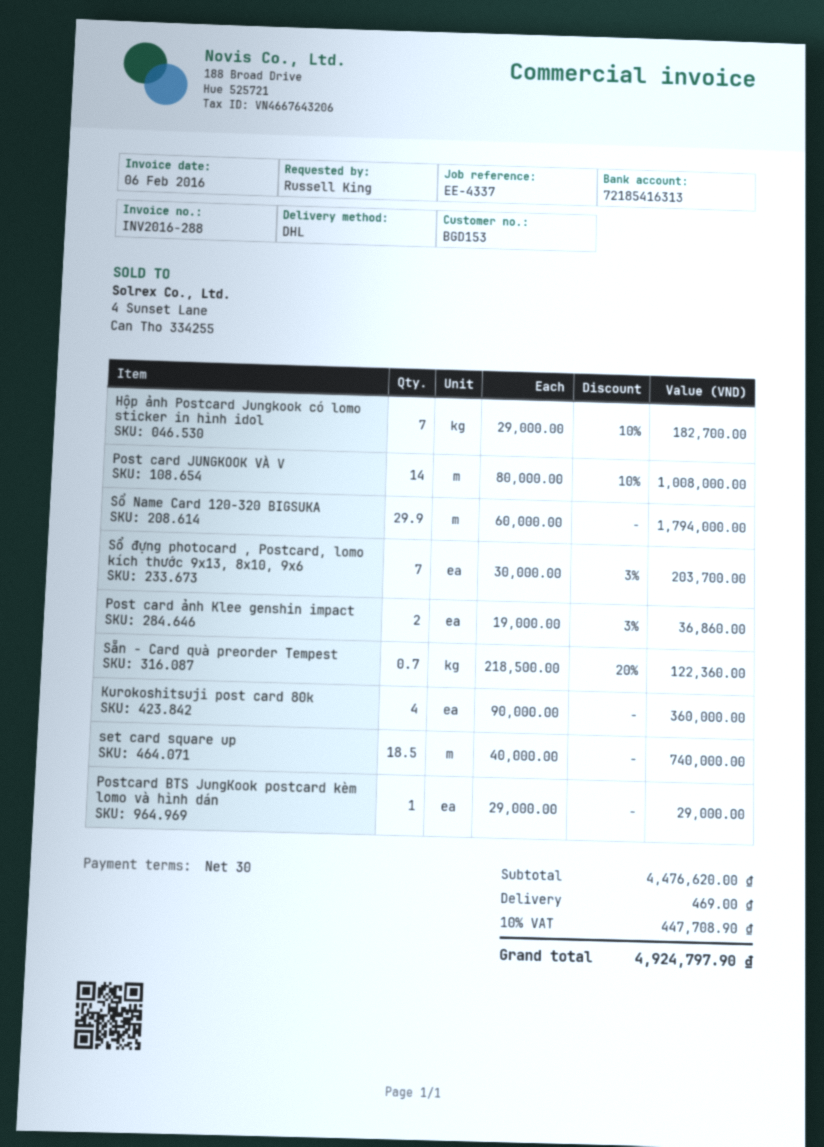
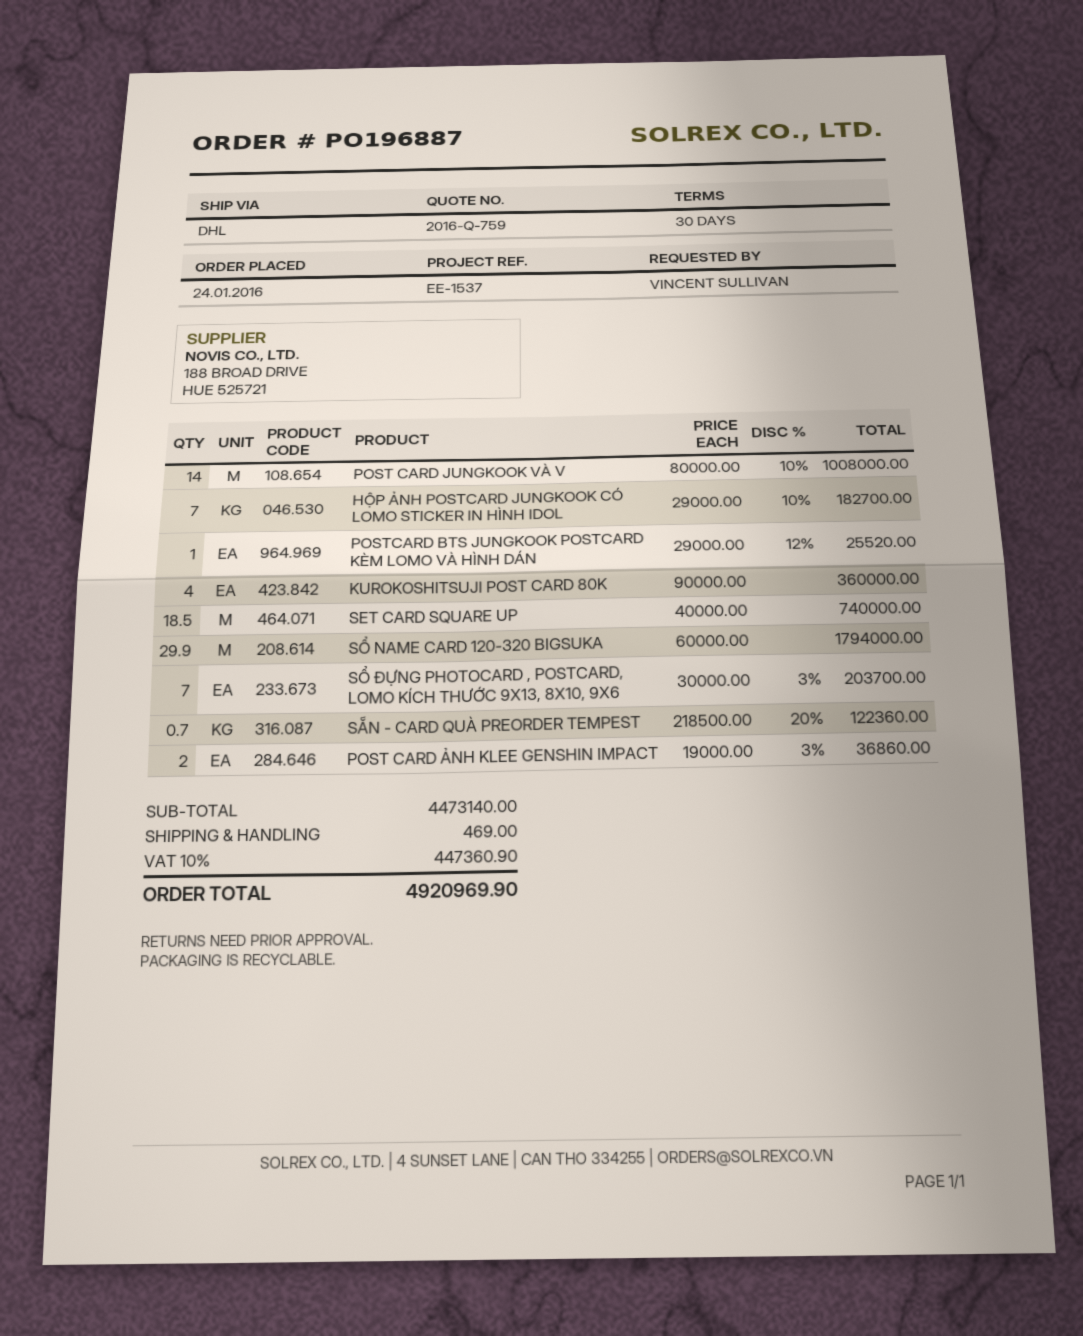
reference: EE-4337 -> EE-1537
ordered by: Russell King -> VINCENT SULLIVAN
Postcard BTS JungKook postcard kèm lomo và hình dán: 1 x 29000.00 = 29000.00 -> 1 x 29000.00 - 12% = 25520.00
subtotal: 4476620.00 -> 4473140.00
tax: 10% = 447708.90 -> 10% = 447360.90
total: 4924797.90 -> 4920969.90

